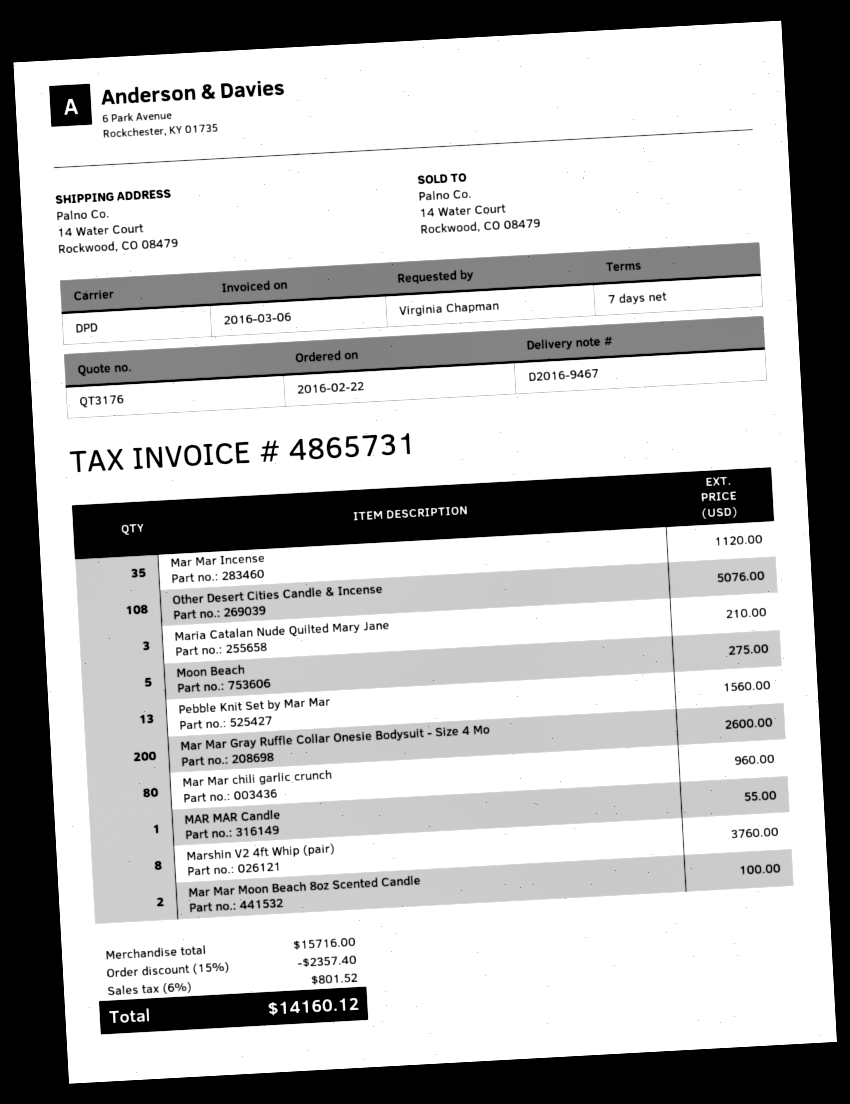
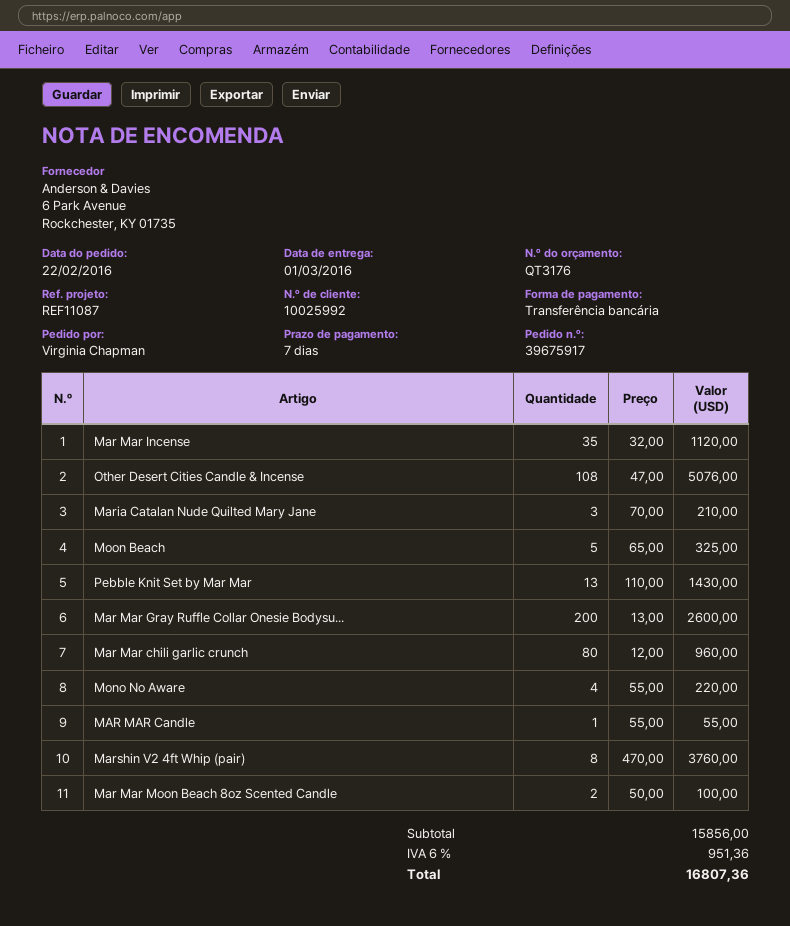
Moon Beach: 5 for 275.00 -> 5 for 325.00
Pebble Knit Set by Mar Mar: 13 for 1560.00 -> 13 for 1430.00
Mono No Aware: none -> 4 for 220.00
subtotal: 15716.00 -> 15856.00
discount: 15% = 2357.40 -> none
tax: 6% = 801.52 -> 6% = 951.36
total: 14160.12 -> 16807.36

